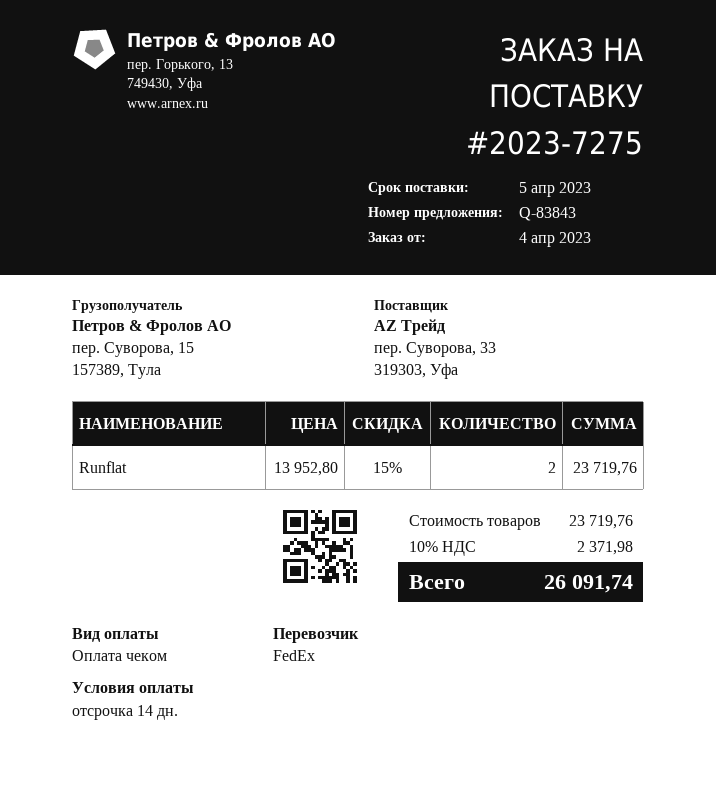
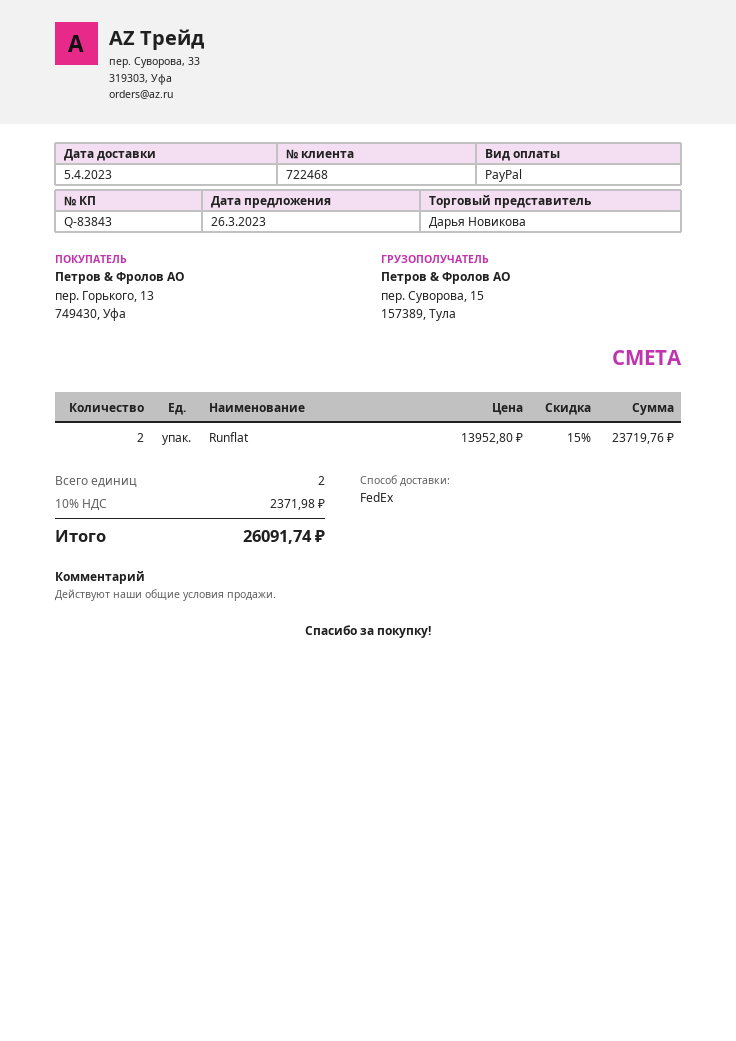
payment method: cheque -> PayPal

